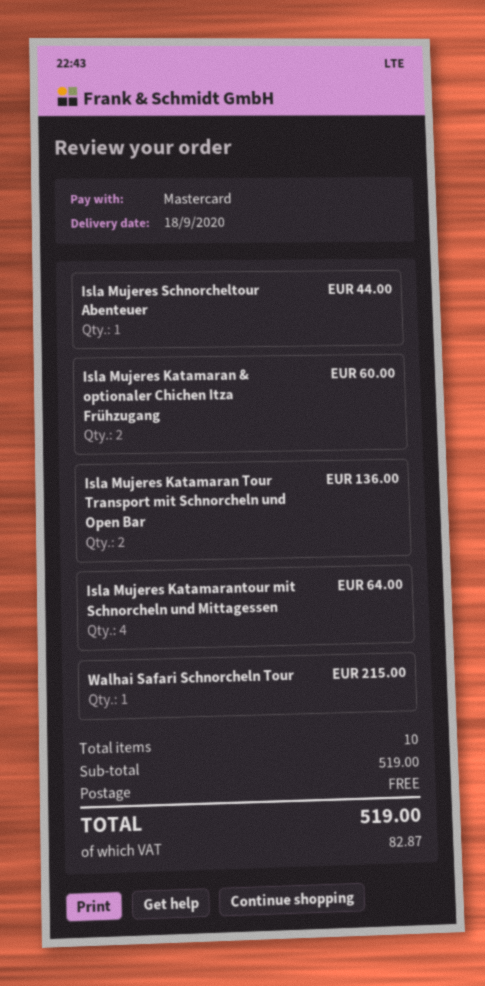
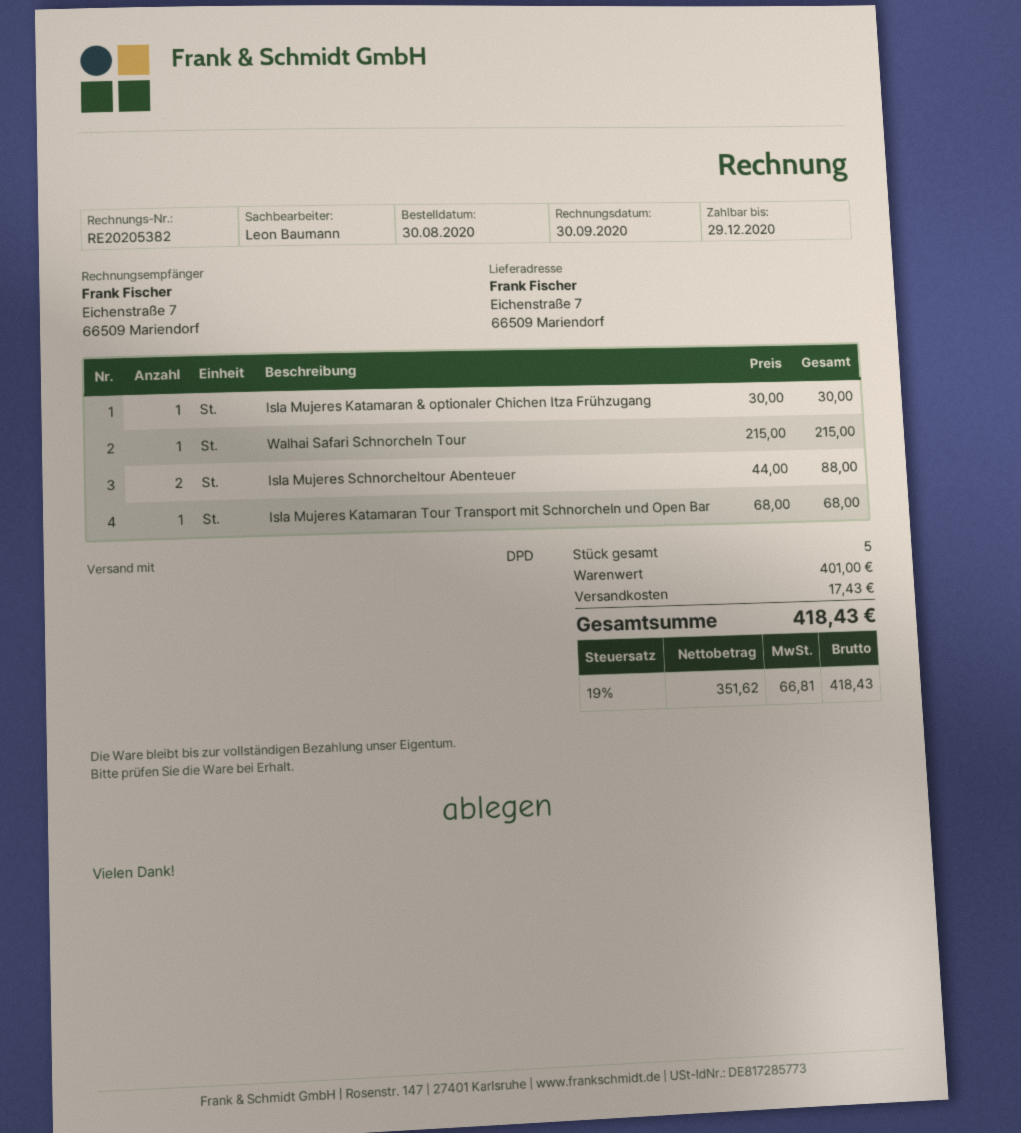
Isla Mujeres Schnorcheltour Abenteuer: 1 for 44.00 -> 2 for 88.00
Isla Mujeres Katamaran & optionaler Chichen Itza Frühzugang: 2 for 60.00 -> 1 for 30.00
Isla Mujeres Katamaran Tour Transport mit Schnorcheln und Open Bar: 2 for 136.00 -> 1 for 68.00
Isla Mujeres Katamarantour mit Schnorcheln und Mittagessen: 4 for 64.00 -> none
total quantity: 10 -> 5
subtotal: 519.00 -> 401.00
shipping: 0.00 -> 17.43
tax: 82.87 -> 66.81
total: 519.00 -> 418.43

